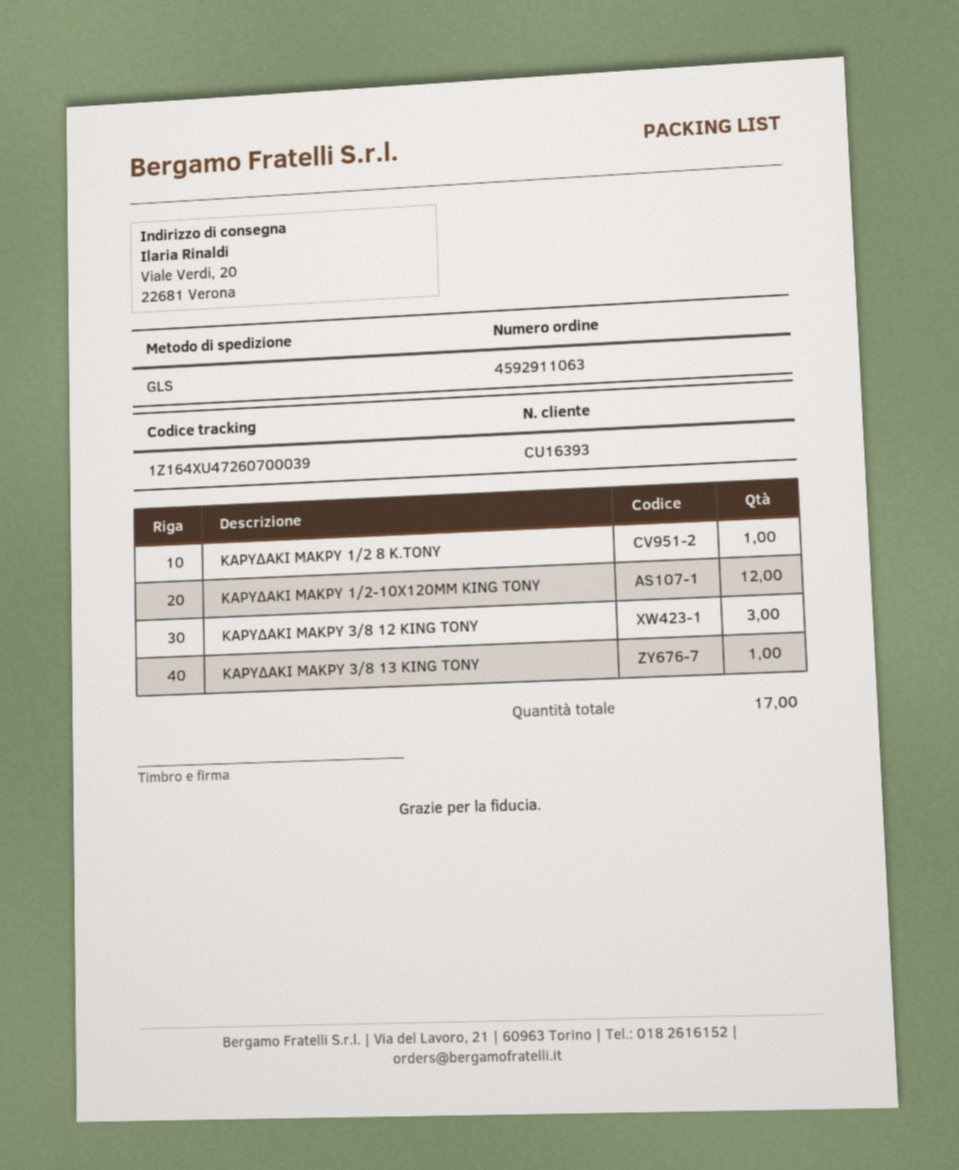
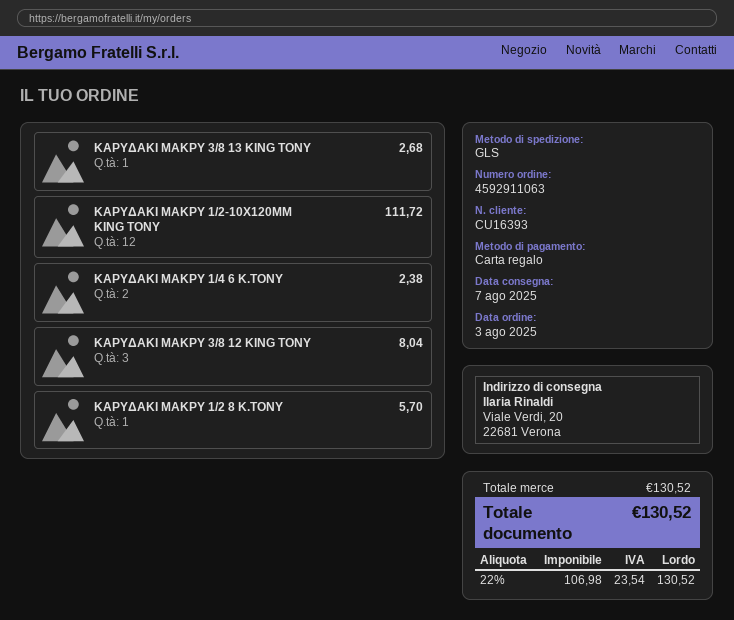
ΚΑΡΥΔΑΚΙ ΜΑΚΡΥ 1/4 6 K.TONY: none -> 2

